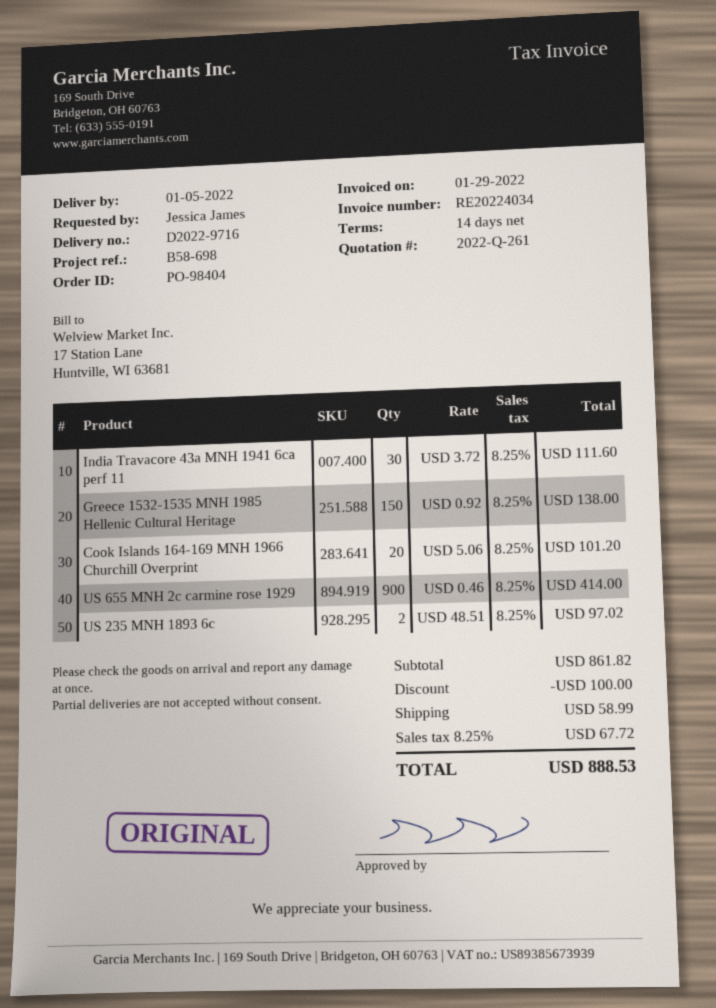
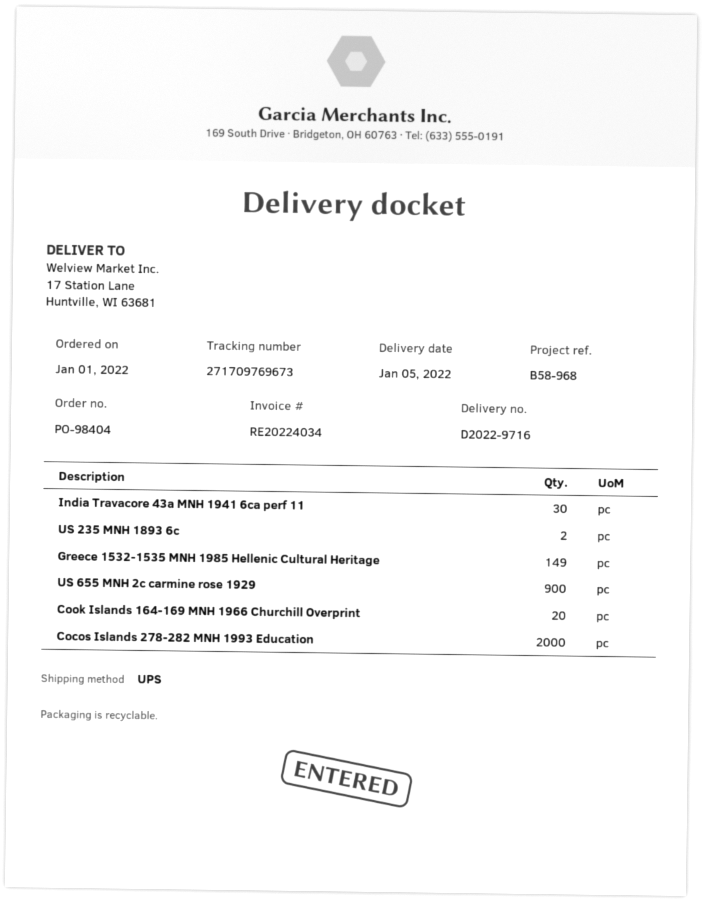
reference: B58-698 -> B58-968
Greece 1532-1535 MNH 1985 Hellenic Cultural Heritage: 150 -> 149
Cocos Islands 278-282 MNH 1993 Education: none -> 2000

